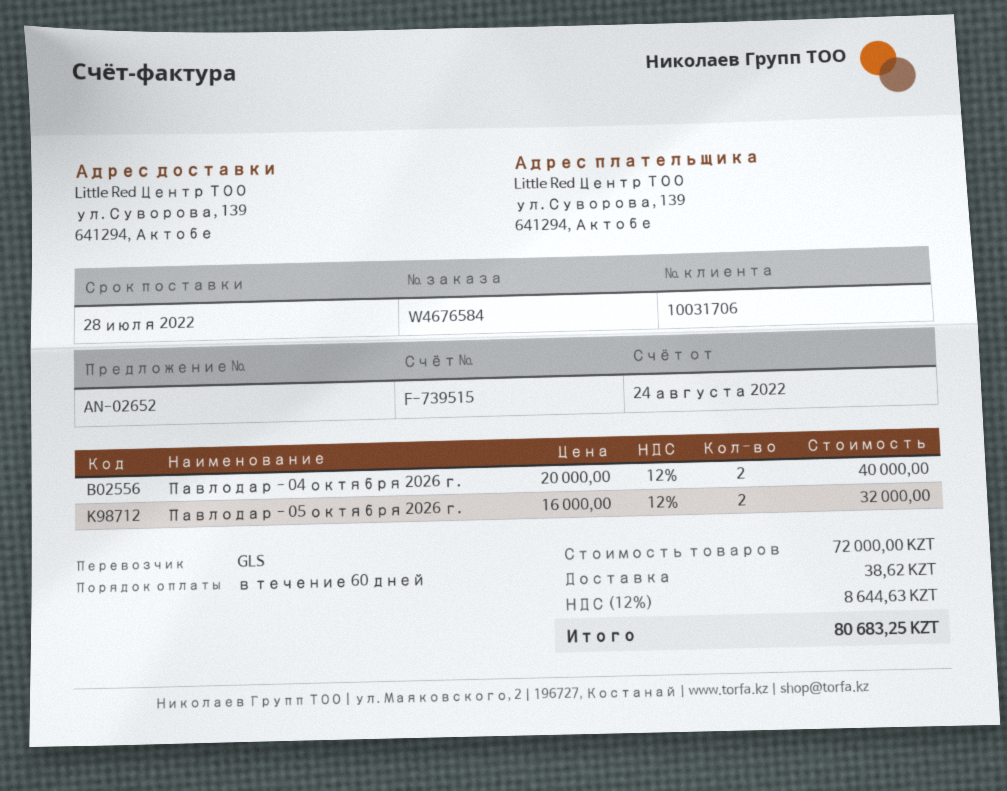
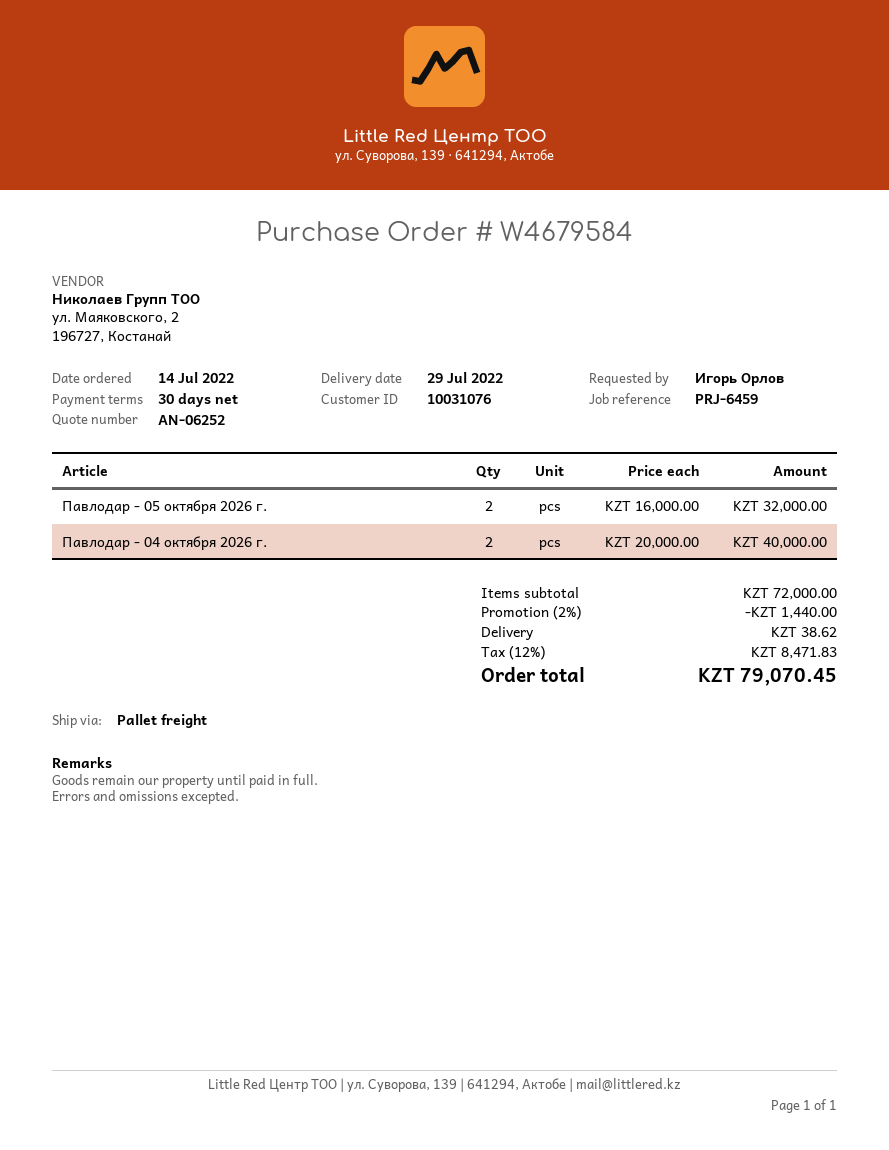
quote number: AN-02652 -> AN-06252
order number: W4676584 -> W4679584
delivery date: 2022-07-28 -> 2022-07-29
payment terms: 60 days -> 30 days
customer number: 10031706 -> 10031076
shipping method: GLS -> pallet freight
discount: none -> 2% = 1440.00
tax: 12% = 8644.63 -> 12% = 8471.83
total: 80683.25 -> 79070.45

